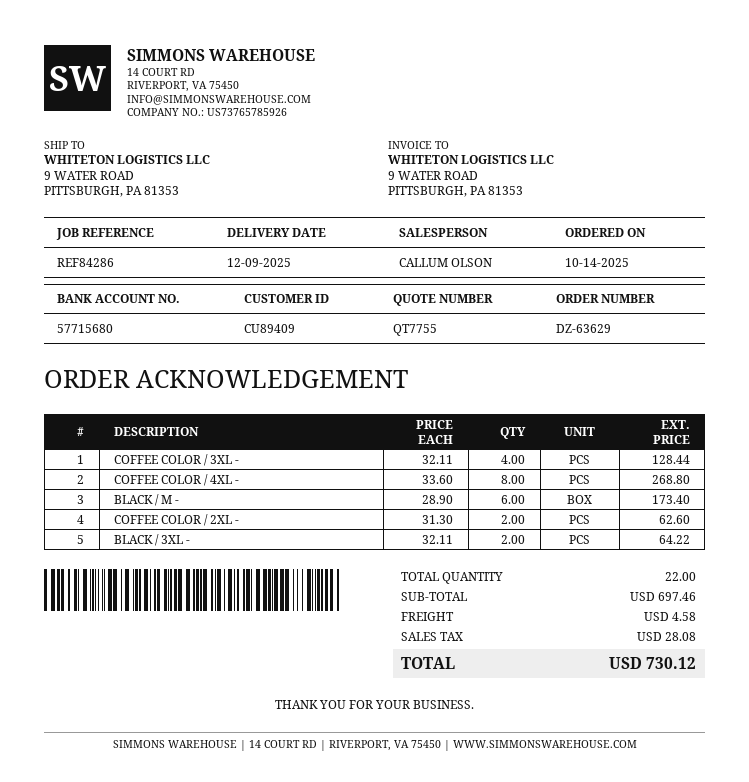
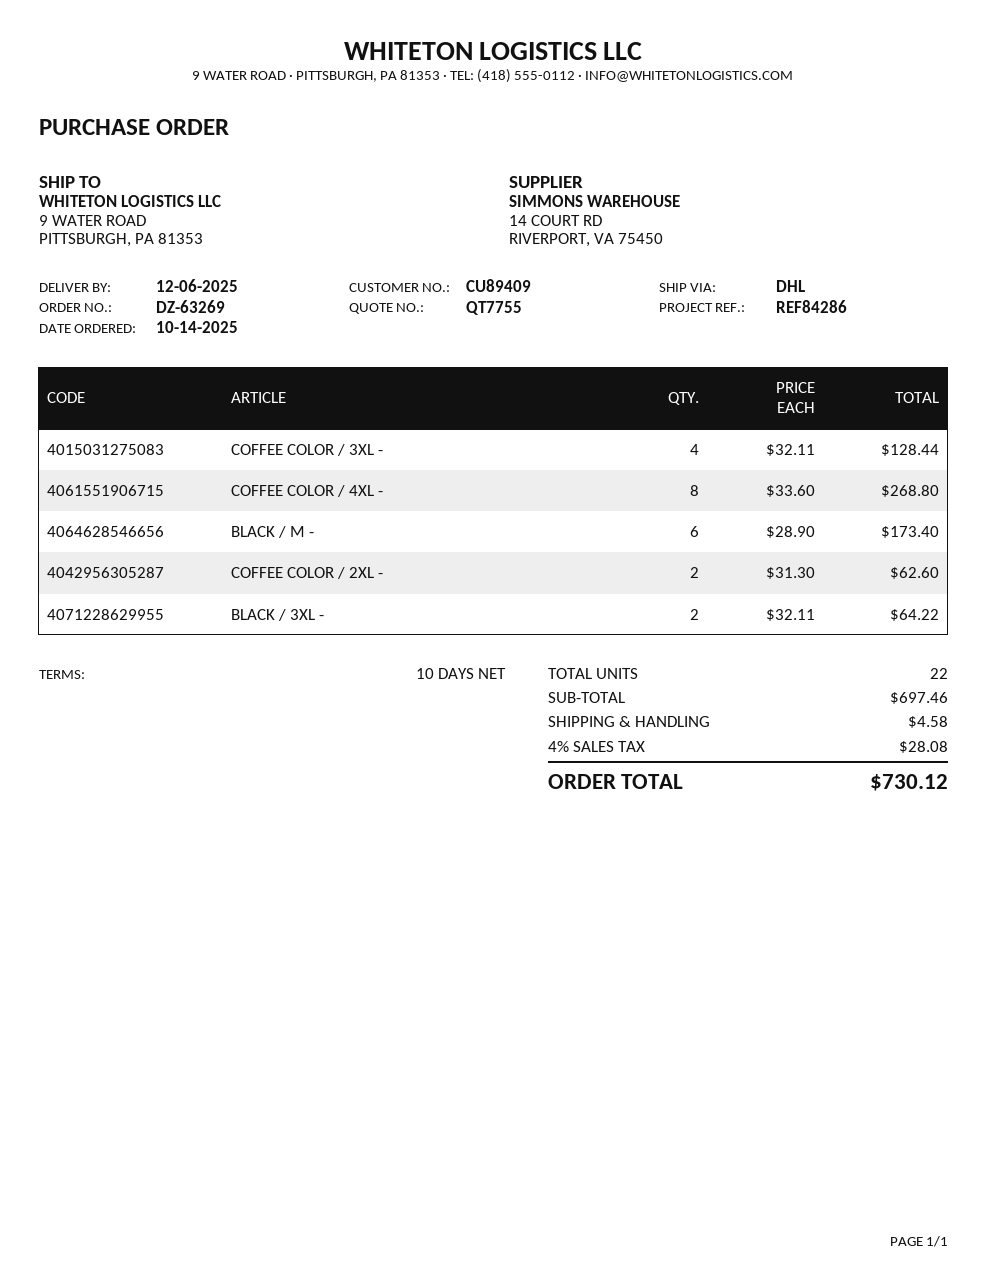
order number: DZ-63629 -> DZ-63269
delivery date: 2025-12-09 -> 2025-12-06

